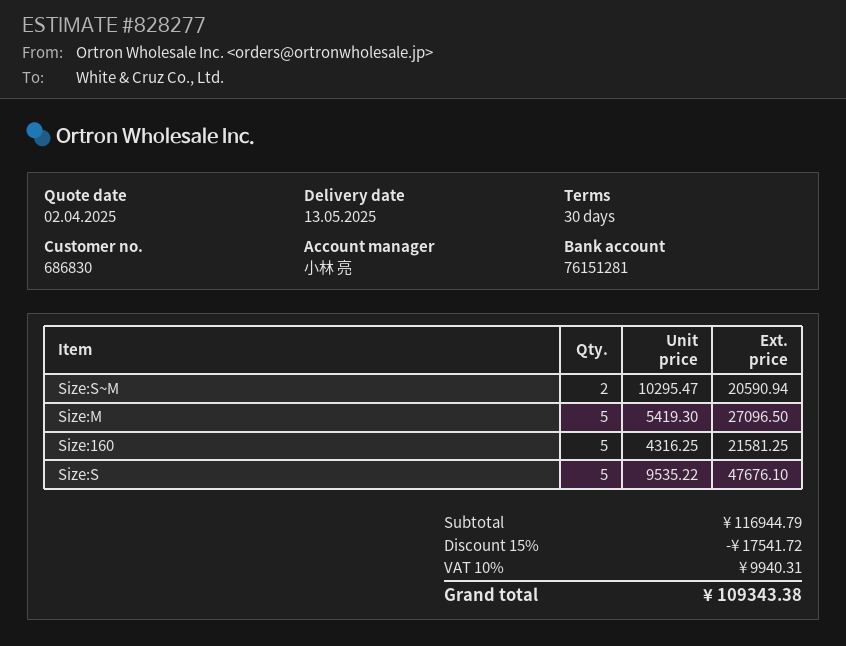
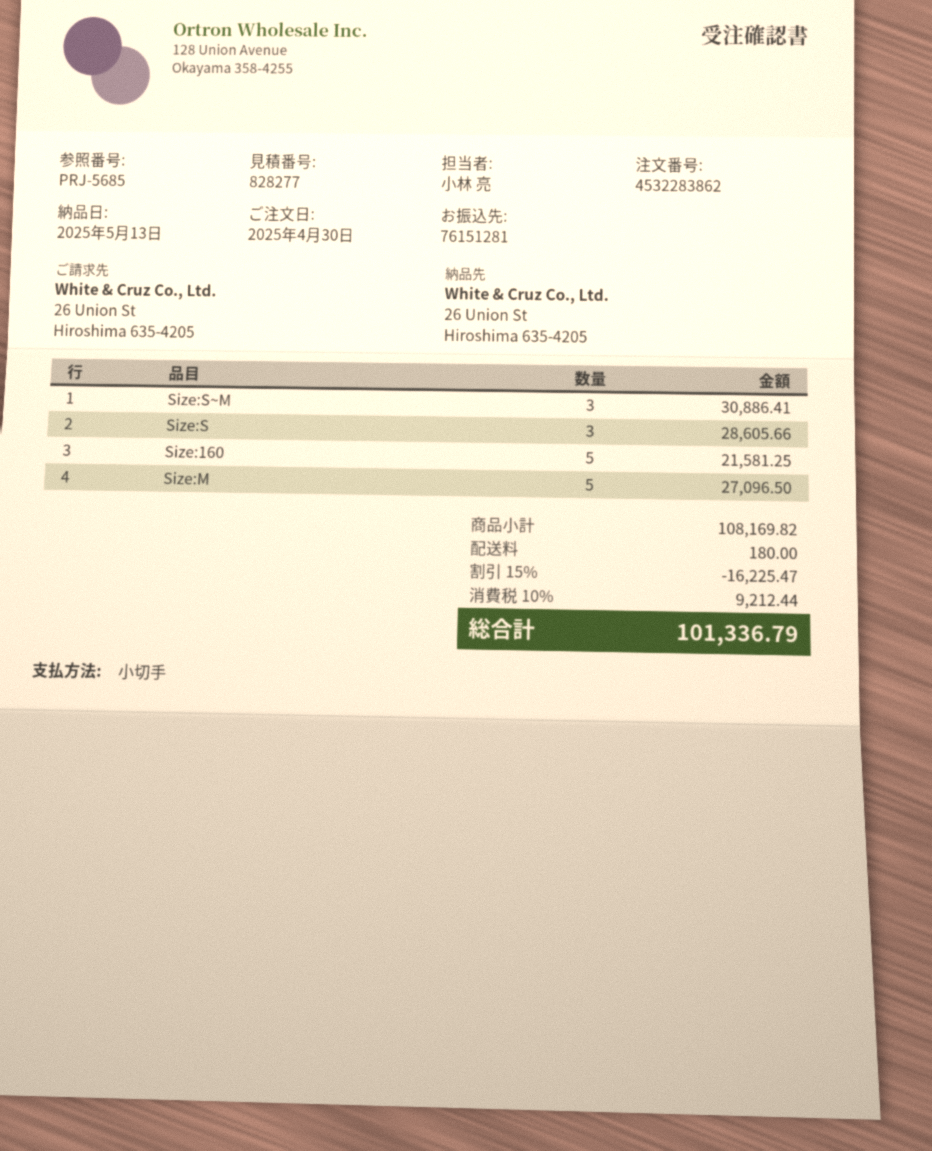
Size:S~M: 2 for 20590.94 -> 3 for 30886.41
Size:S: 5 for 47676.10 -> 3 for 28605.66
subtotal: 116944.79 -> 108169.82
discount: 15% = 17541.72 -> 15% = 16225.47
shipping: none -> 180.00
tax: 10% = 9940.31 -> 10% = 9212.44
total: 109343.38 -> 101336.79

